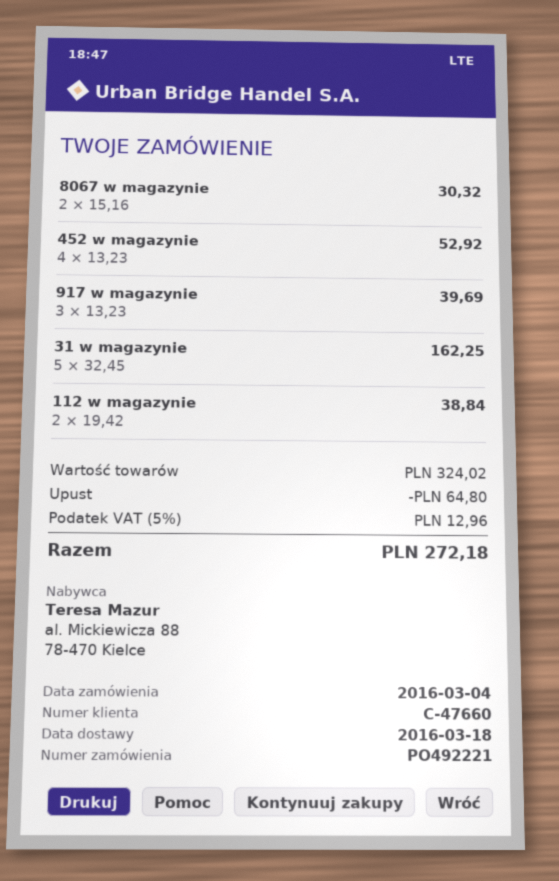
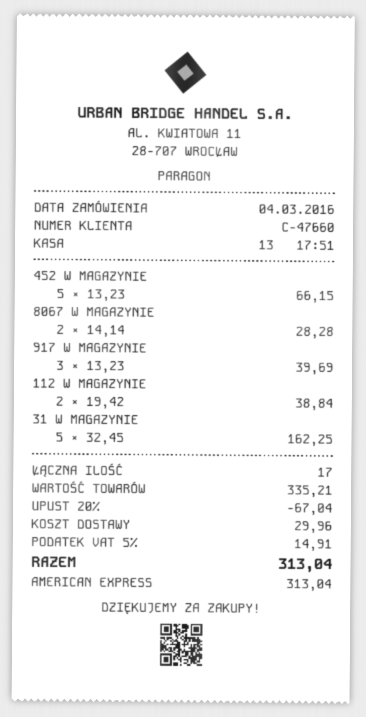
8067 w magazynie: 2 x 15.16 = 30.32 -> 2 x 14.14 = 28.28
452 w magazynie: 4 x 13.23 = 52.92 -> 5 x 13.23 = 66.15
subtotal: 324.02 -> 335.21
discount: 64.80 -> 67.04
shipping: none -> 29.96
tax: 5% = 12.96 -> 5% = 14.91
total: 272.18 -> 313.04

